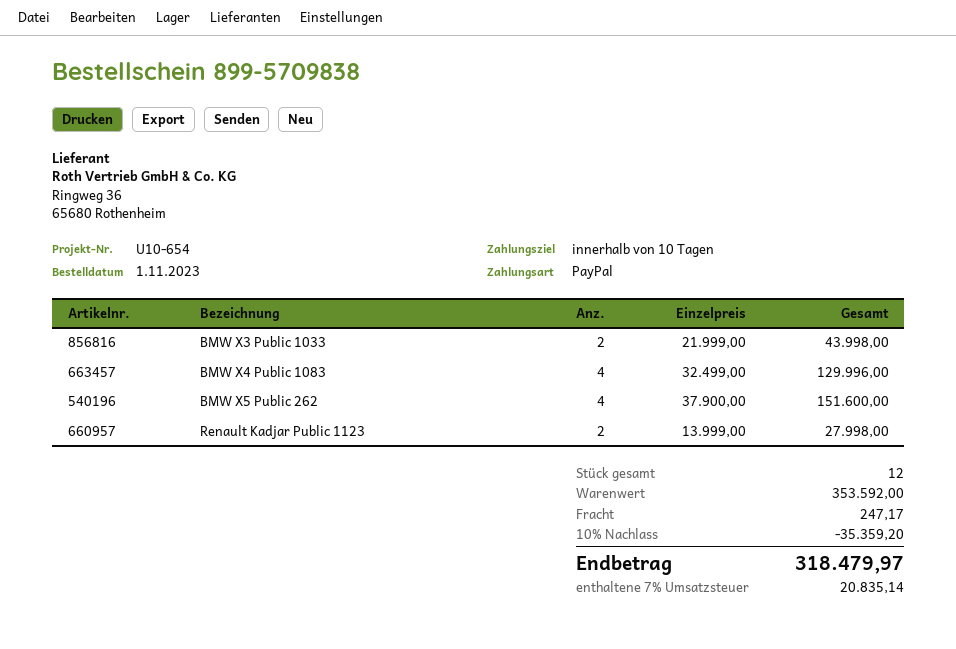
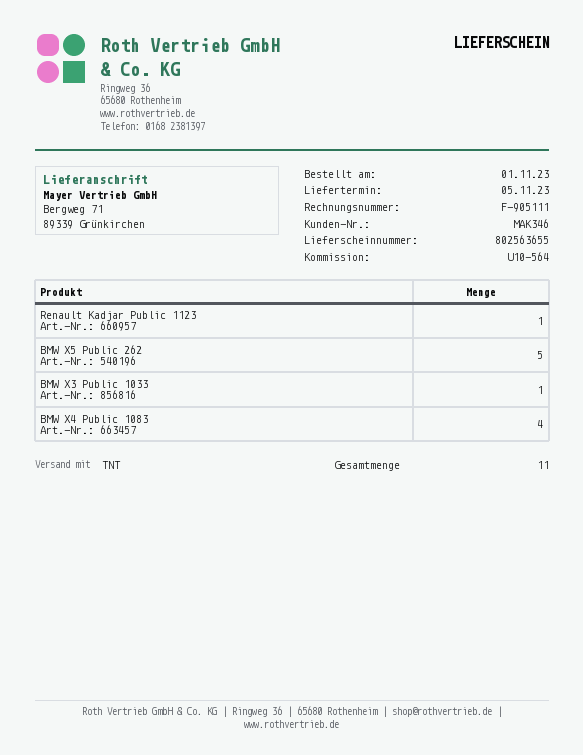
reference: U10-654 -> U10-564
BMW X3 Public 1033: 2 -> 1
BMW X5 Public 262: 4 -> 5
Renault Kadjar Public 1123: 2 -> 1
total quantity: 12 -> 11

